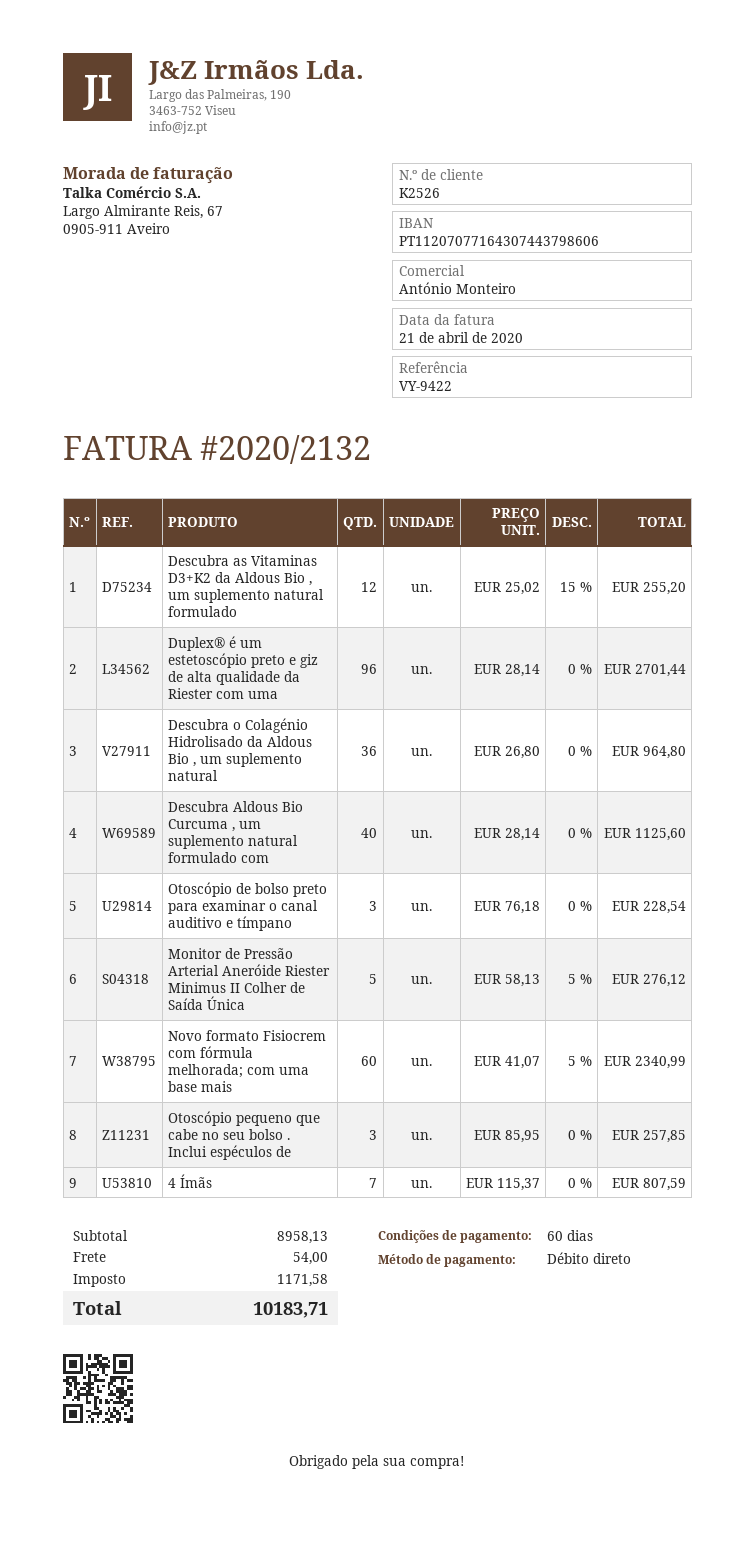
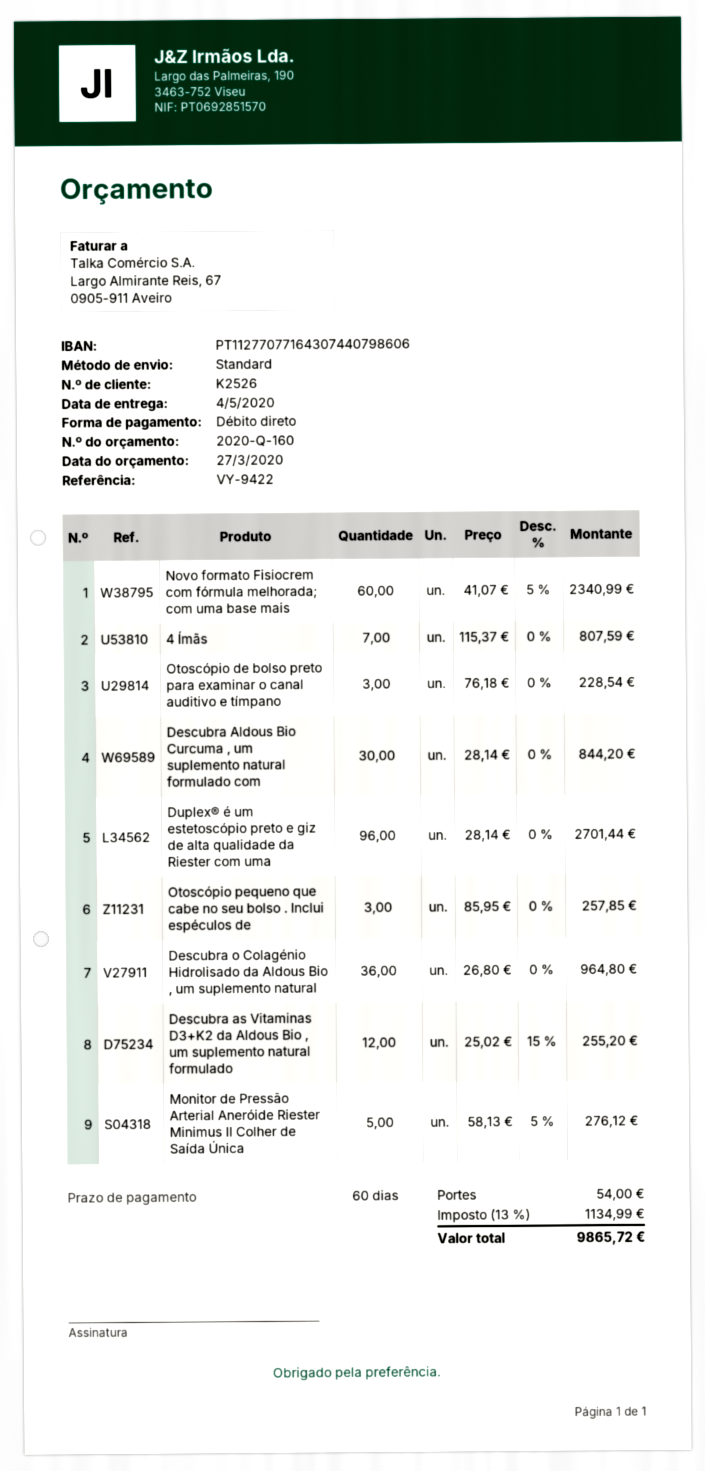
bank account: PT11207077164307443798606 -> PT11277077164307440798606
Descubra Aldous Bio Curcuma , um suplemento natural formulado com: 40 x 28.14 = 1125.60 -> 30 x 28.14 = 844.20
tax: 1171.58 -> 1134.99
total: 10183.71 -> 9865.72

